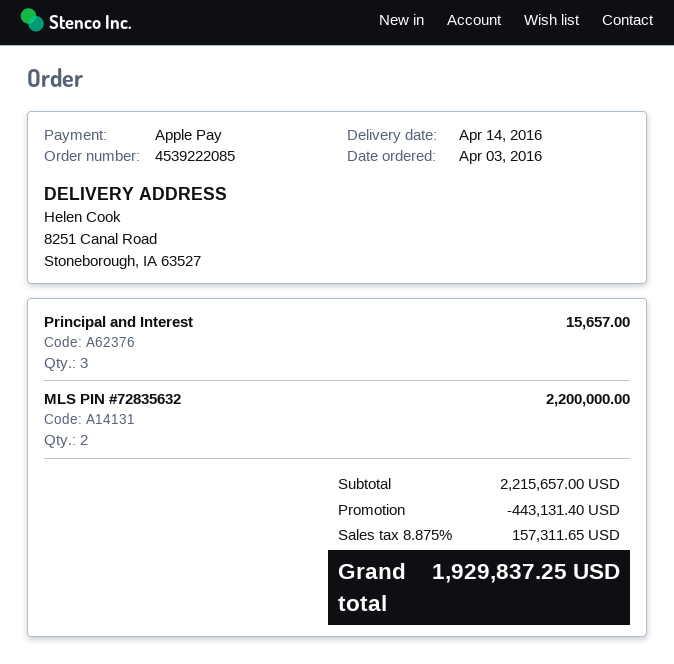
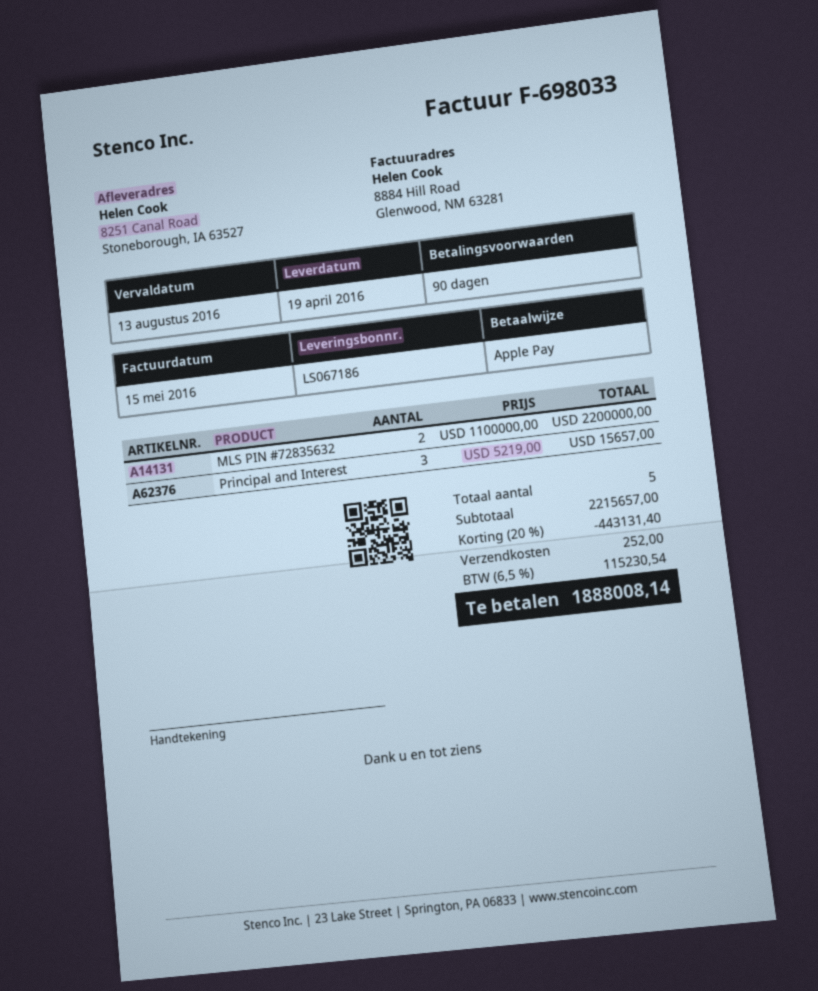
delivery date: 2016-04-14 -> 2016-04-19
shipping: none -> 252.00
tax: 8.875% = 157311.65 -> 6.5% = 115230.54
total: 1929837.25 -> 1888008.14

